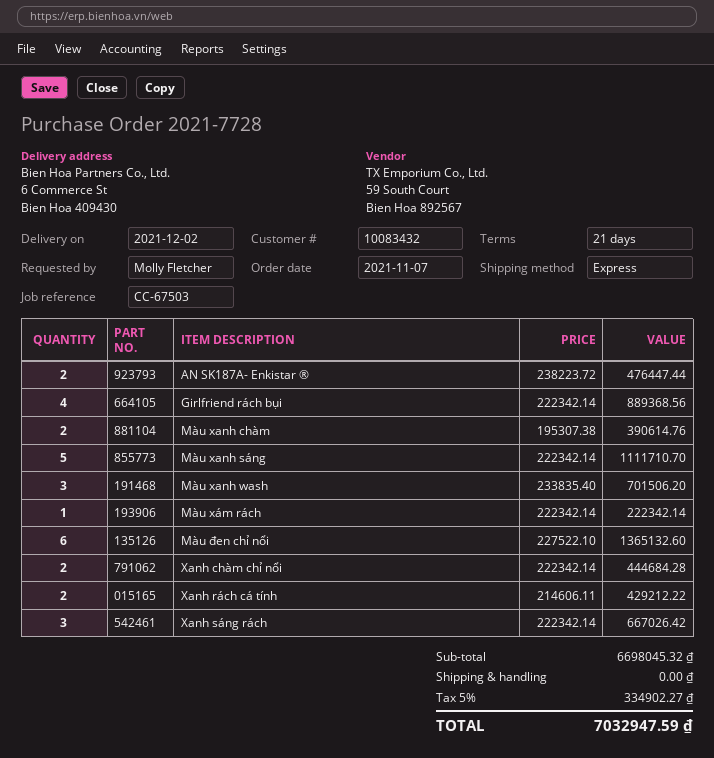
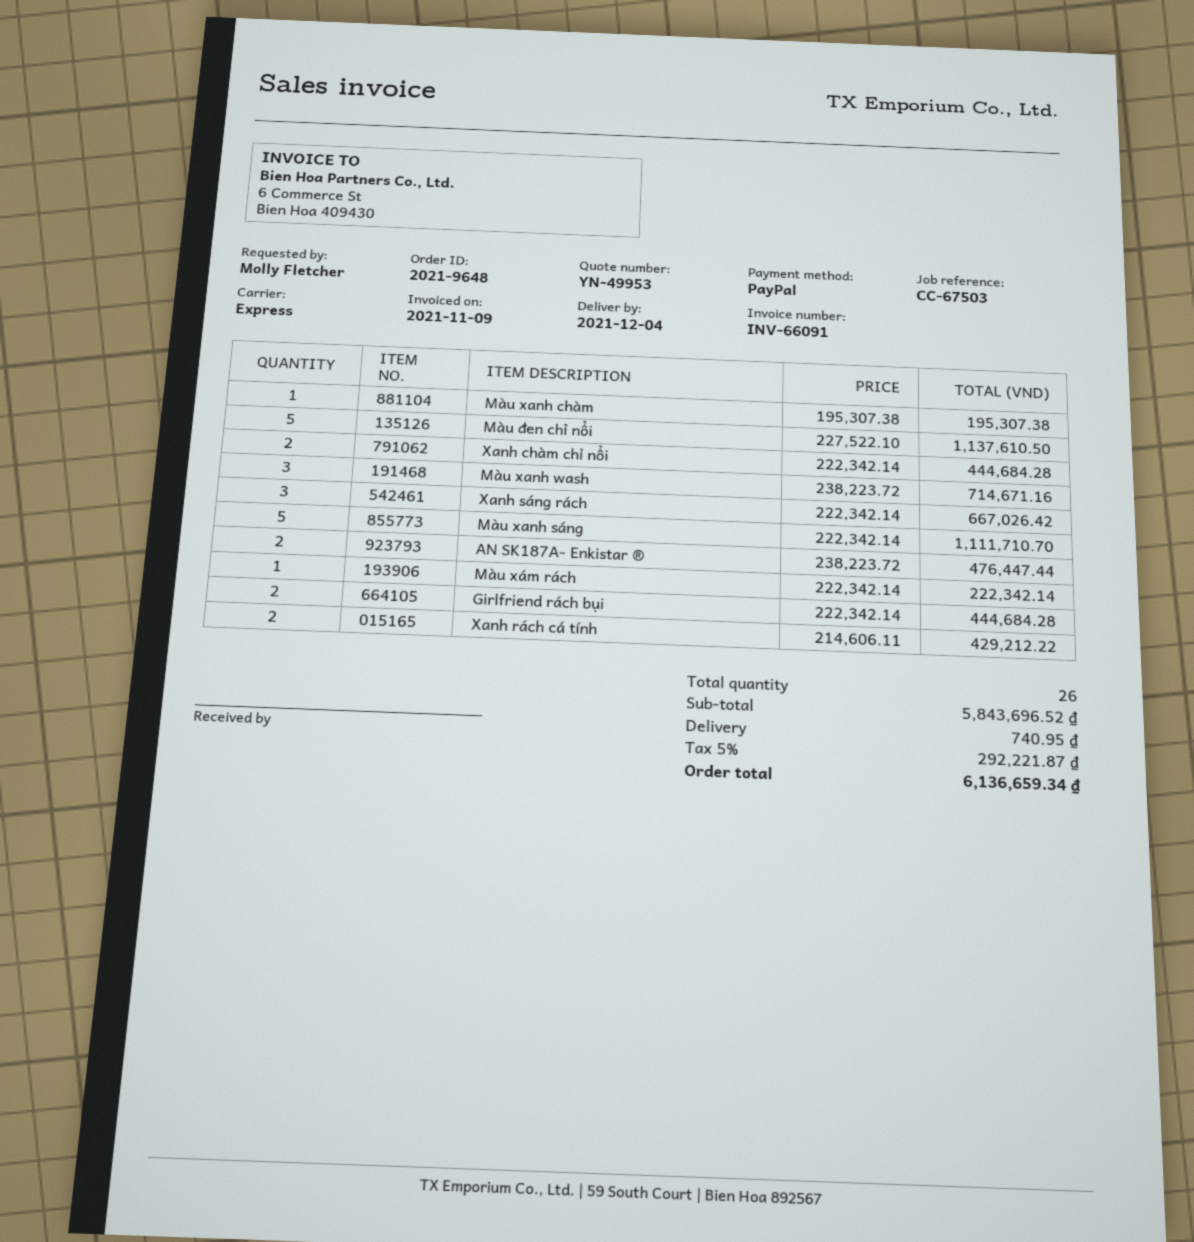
order number: 2021-7728 -> 2021-9648
delivery date: 2021-12-02 -> 2021-12-04
Girlfriend rách bụi: 4 x 222342.14 = 889368.56 -> 2 x 222342.14 = 444684.28
Màu xanh chàm: 2 x 195307.38 = 390614.76 -> 1 x 195307.38 = 195307.38
Màu xanh wash: 3 x 233835.40 = 701506.20 -> 3 x 238223.72 = 714671.16
Màu đen chỉ nổi: 6 x 227522.10 = 1365132.60 -> 5 x 227522.10 = 1137610.50
subtotal: 6698045.32 -> 5843696.52
shipping: 0.00 -> 740.95
tax: 5% = 334902.27 -> 5% = 292221.87
total: 7032947.59 -> 6136659.34

